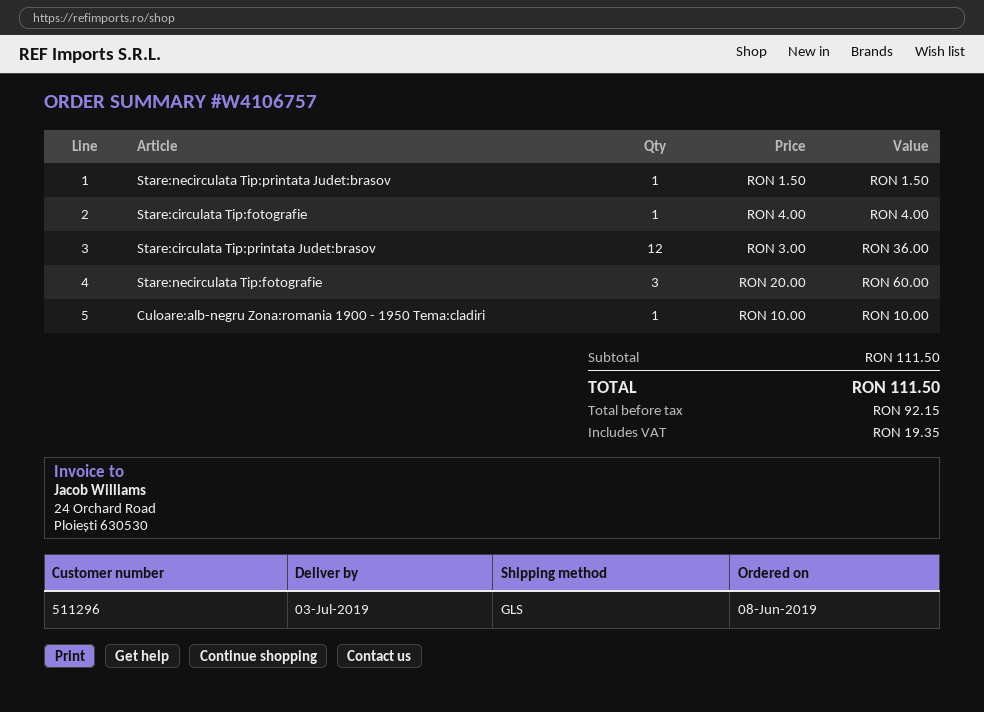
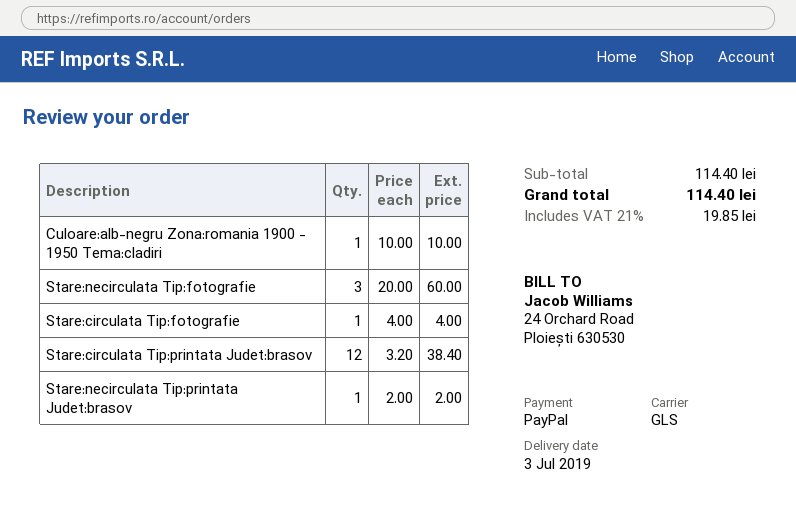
Stare:necirculata Tip:printata Judet:brasov: 1 x 1.50 = 1.50 -> 1 x 2.00 = 2.00
Stare:circulata Tip:printata Judet:brasov: 12 x 3.00 = 36.00 -> 12 x 3.20 = 38.40
subtotal: 111.50 -> 114.40
tax: 19.35 -> 19.85
total: 111.50 -> 114.40

